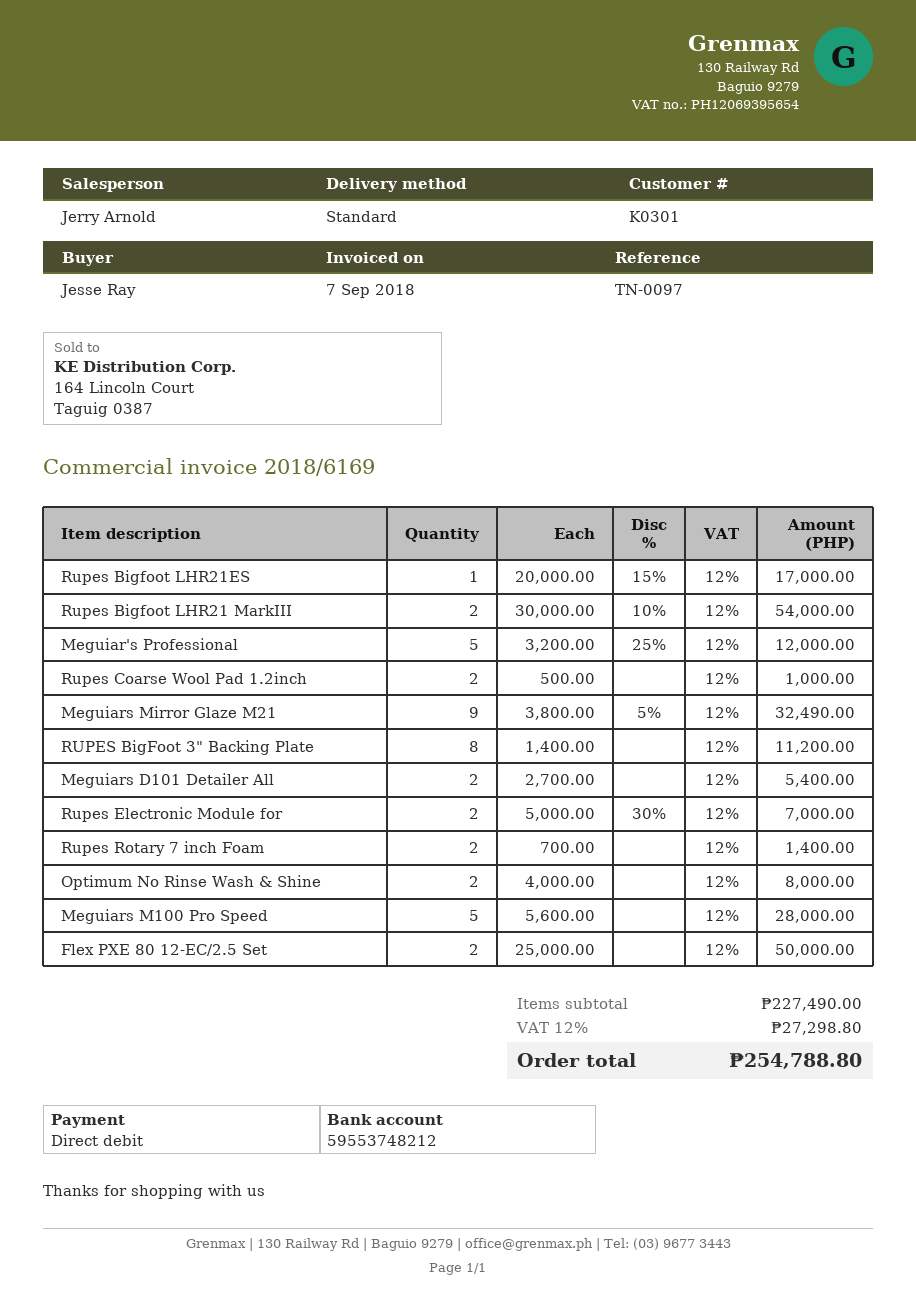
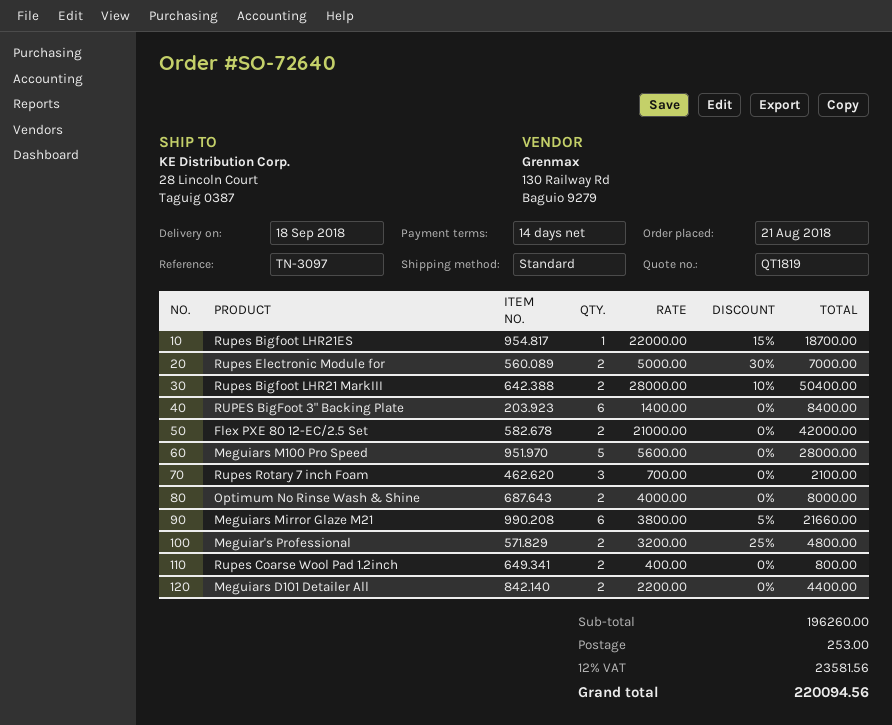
reference: TN-0097 -> TN-3097
Rupes Bigfoot LHR21ES: 1 x 20000.00 - 15% = 17000.00 -> 1 x 22000.00 - 15% = 18700.00
Rupes Bigfoot LHR21 MarkIII: 2 x 30000.00 - 10% = 54000.00 -> 2 x 28000.00 - 10% = 50400.00
Meguiar's Professional: 5 x 3200.00 - 25% = 12000.00 -> 2 x 3200.00 - 25% = 4800.00
Rupes Coarse Wool Pad 1.2inch: 2 x 500.00 = 1000.00 -> 2 x 400.00 = 800.00
Meguiars Mirror Glaze M21: 9 x 3800.00 - 5% = 32490.00 -> 6 x 3800.00 - 5% = 21660.00
RUPES BigFoot 3" Backing Plate: 8 x 1400.00 = 11200.00 -> 6 x 1400.00 = 8400.00
Meguiars D101 Detailer All: 2 x 2700.00 = 5400.00 -> 2 x 2200.00 = 4400.00
Rupes Rotary 7 inch Foam: 2 x 700.00 = 1400.00 -> 3 x 700.00 = 2100.00
Flex PXE 80 12-EC/2.5 Set: 2 x 25000.00 = 50000.00 -> 2 x 21000.00 = 42000.00
subtotal: 227490.00 -> 196260.00
shipping: none -> 253.00
tax: 12% = 27298.80 -> 12% = 23581.56
total: 254788.80 -> 220094.56

